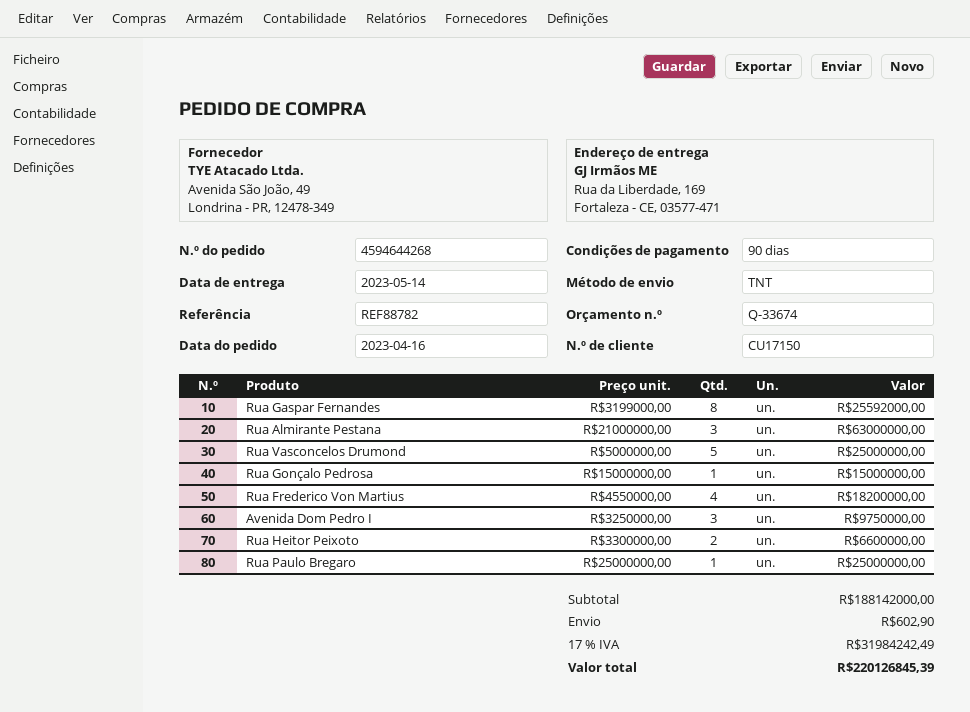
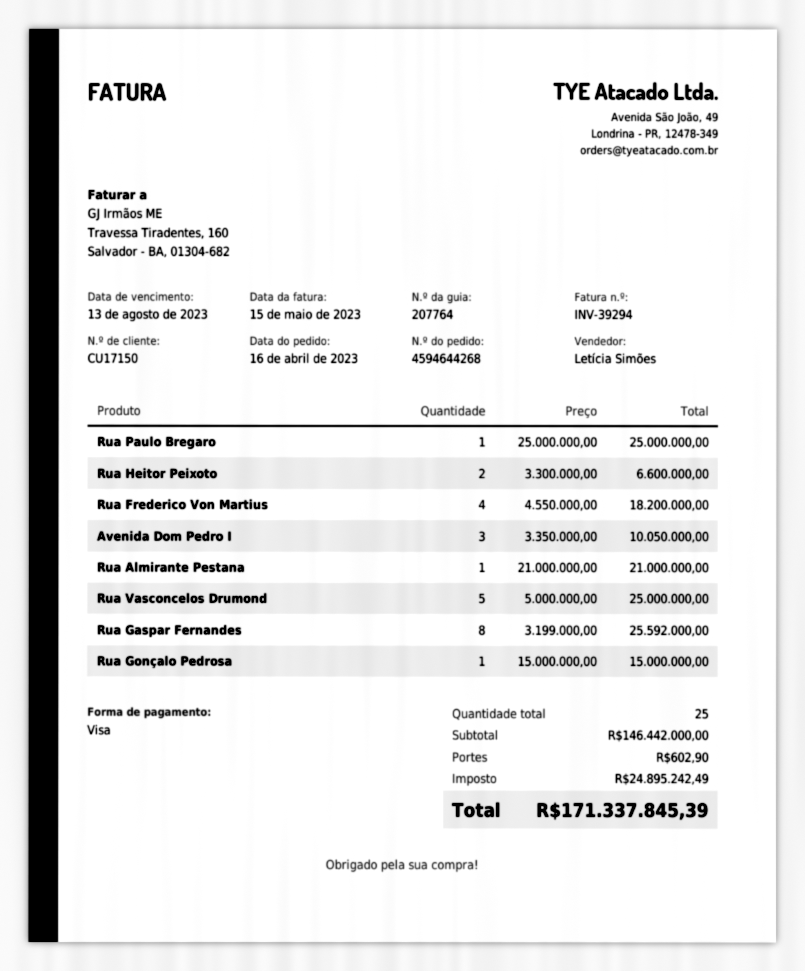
Rua Almirante Pestana: 3 x 21000000.00 = 63000000.00 -> 1 x 21000000.00 = 21000000.00
Avenida Dom Pedro I: 3 x 3250000.00 = 9750000.00 -> 3 x 3350000.00 = 10050000.00
subtotal: 188142000.00 -> 146442000.00
tax: 31984242.49 -> 24895242.49
total: 220126845.39 -> 171337845.39

